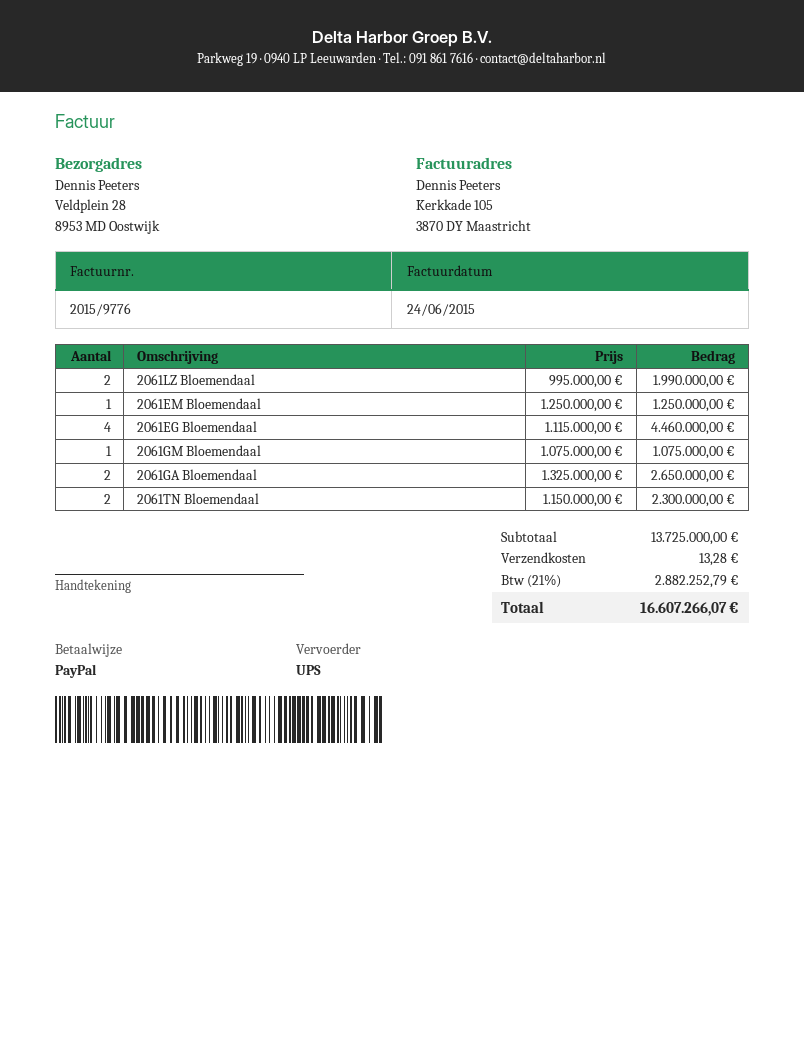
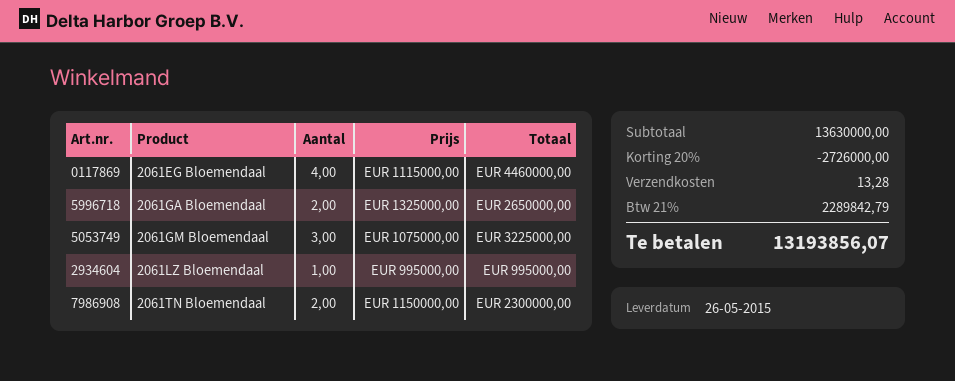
2061LZ Bloemendaal: 2 x 995000.00 = 1990000.00 -> 1 x 995000.00 = 995000.00
2061EM Bloemendaal: 1 x 1250000.00 = 1250000.00 -> none
2061GM Bloemendaal: 1 x 1075000.00 = 1075000.00 -> 3 x 1075000.00 = 3225000.00
subtotal: 13725000.00 -> 13630000.00
discount: none -> 20% = 2726000.00
tax: 21% = 2882252.79 -> 21% = 2289842.79
total: 16607266.07 -> 13193856.07

